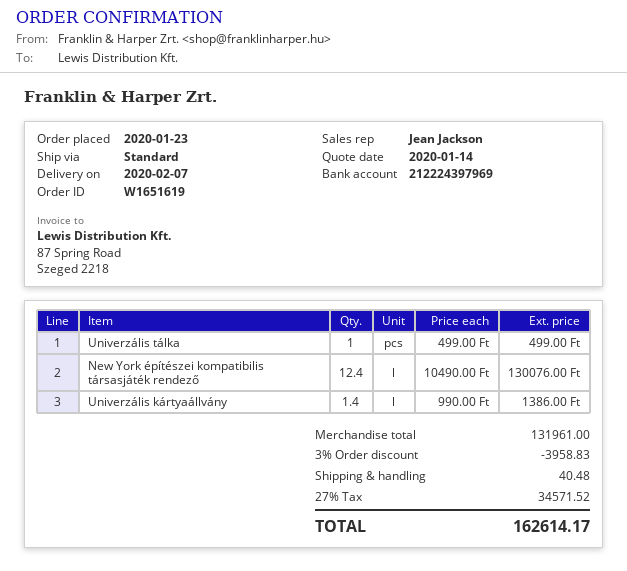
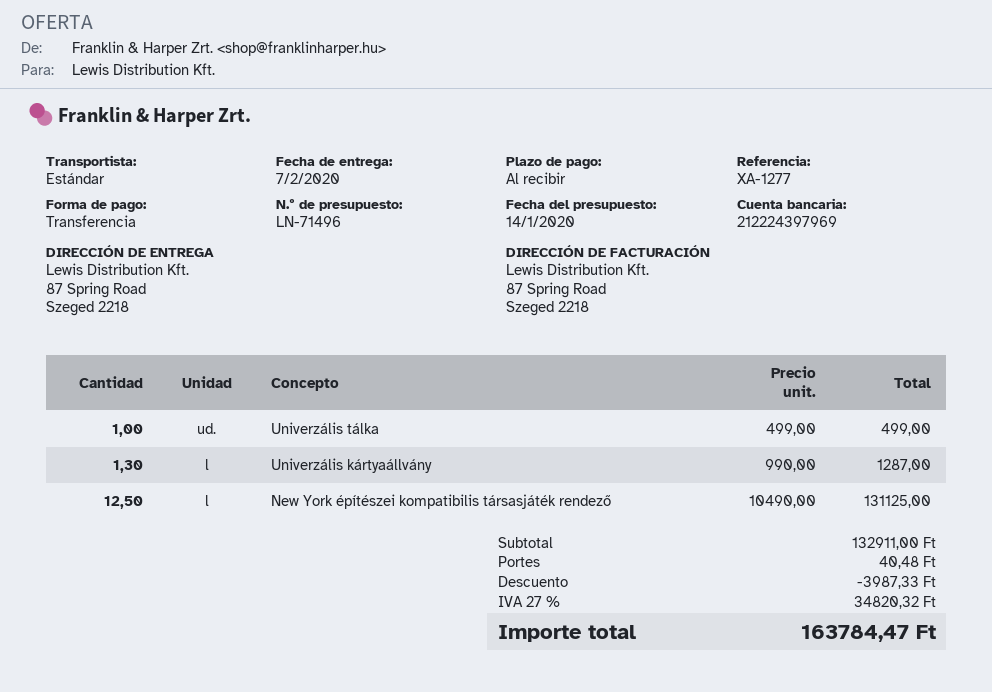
New York építészei kompatibilis társasjáték rendező: 12.4 x 10490.00 = 130076.00 -> 12.5 x 10490.00 = 131125.00
Univerzális kártyaállvány: 1.4 x 990.00 = 1386.00 -> 1.3 x 990.00 = 1287.00
subtotal: 131961.00 -> 132911.00
discount: 3958.83 -> 3987.33
tax: 27% = 34571.52 -> 27% = 34820.32
total: 162614.17 -> 163784.47

